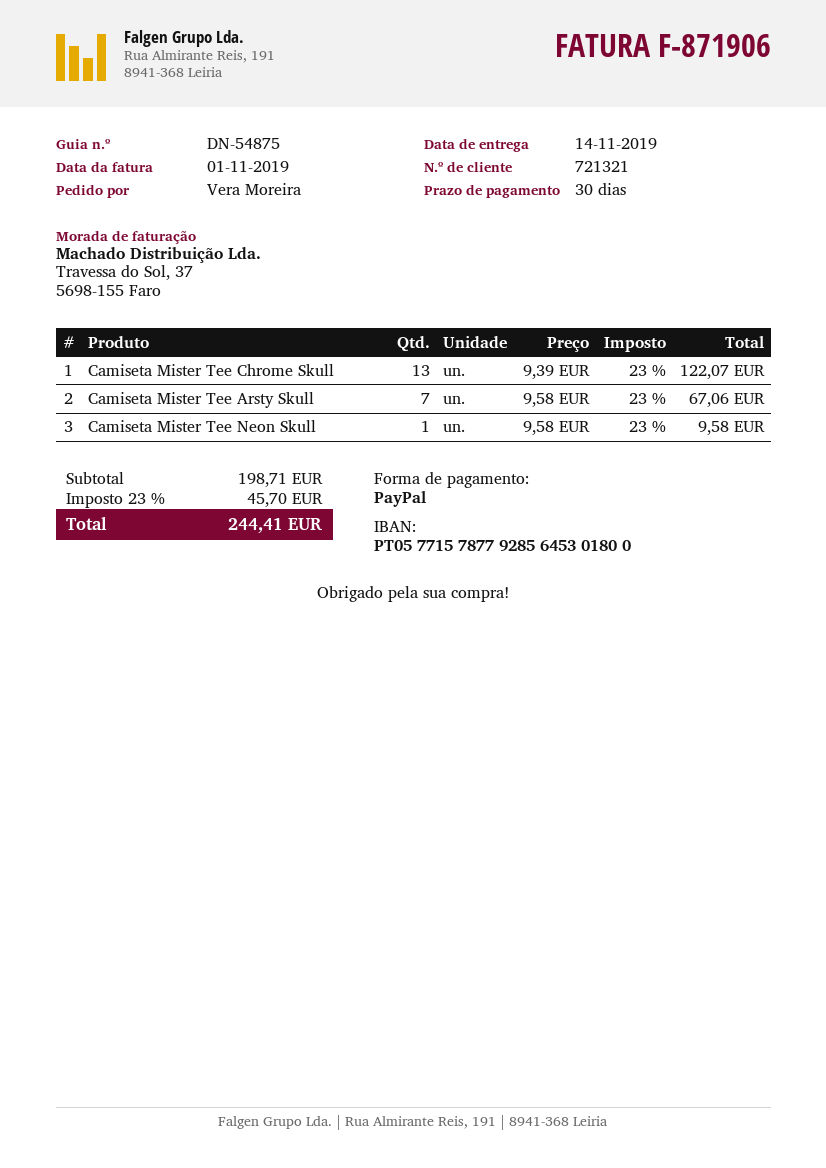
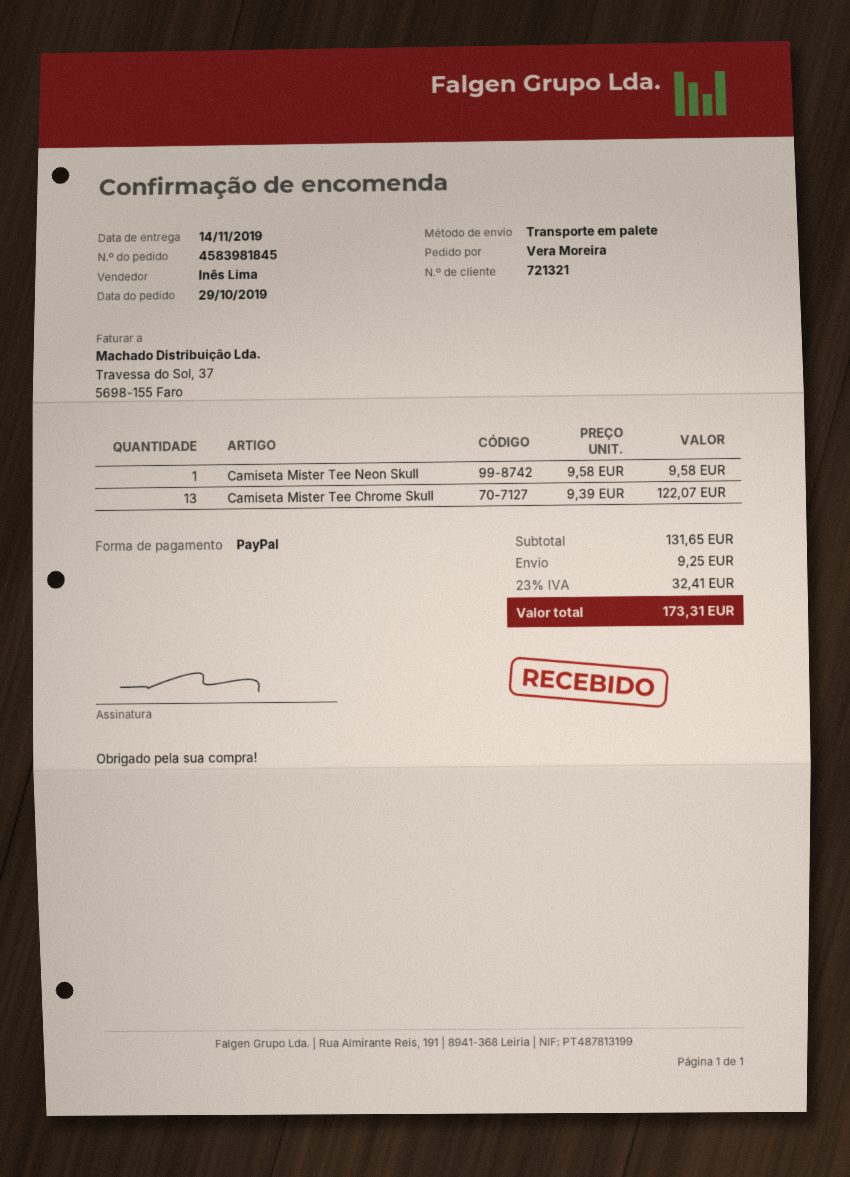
Camiseta Mister Tee Arsty Skull: 7 x 9.58 = 67.06 -> none
subtotal: 198.71 -> 131.65
shipping: none -> 9.25
tax: 23% = 45.70 -> 23% = 32.41
total: 244.41 -> 173.31

